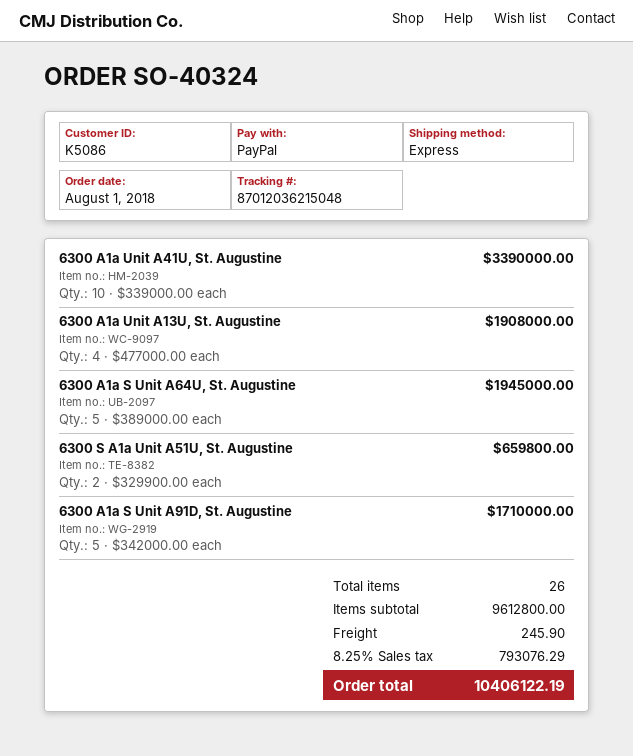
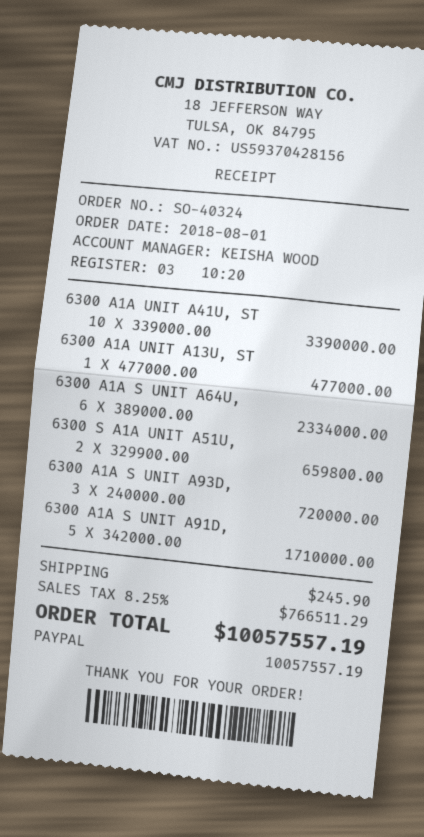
6300 A1a Unit A13U, St. Augustine: 4 x 477000.00 = 1908000.00 -> 1 x 477000.00 = 477000.00
6300 A1a S Unit A64U, St. Augustine: 5 x 389000.00 = 1945000.00 -> 6 x 389000.00 = 2334000.00
6300 A1A S UNIT A93D,: none -> 3 x 240000.00 = 720000.00
tax: 8.25% = 793076.29 -> 8.25% = 766511.29
total: 10406122.19 -> 10057557.19

